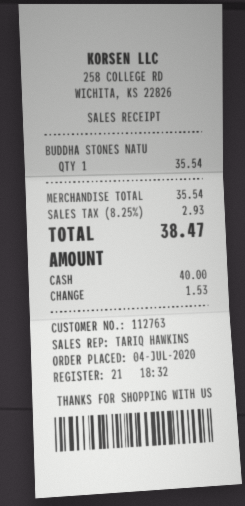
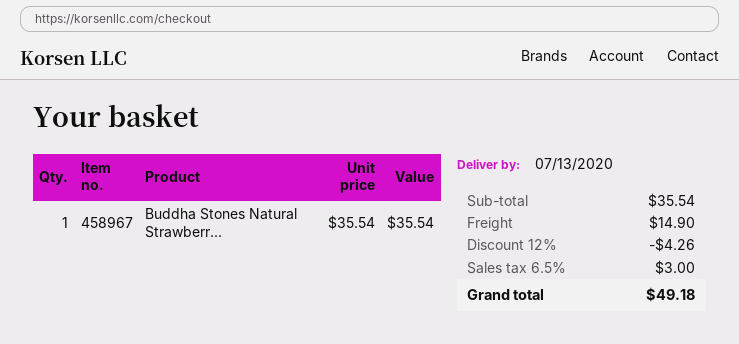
discount: none -> 12% = 4.26
shipping: none -> 14.90
tax: 8.25% = 2.93 -> 6.5% = 3.00
total: 38.47 -> 49.18

